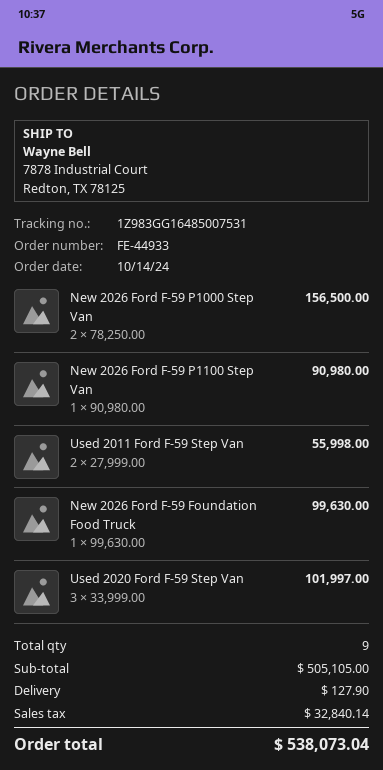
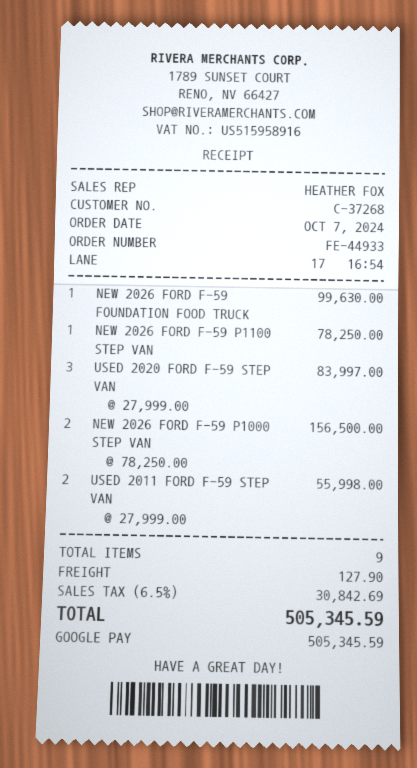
order date: 2024-10-14 -> 2024-10-07
New 2026 Ford F-59 P1100 Step Van: 1 x 90980.00 = 90980.00 -> 1 x 78250.00 = 78250.00
Used 2020 Ford F-59 Step Van: 3 x 33999.00 = 101997.00 -> 3 x 27999.00 = 83997.00
tax: 32840.14 -> 30842.69
total: 538073.04 -> 505345.59

